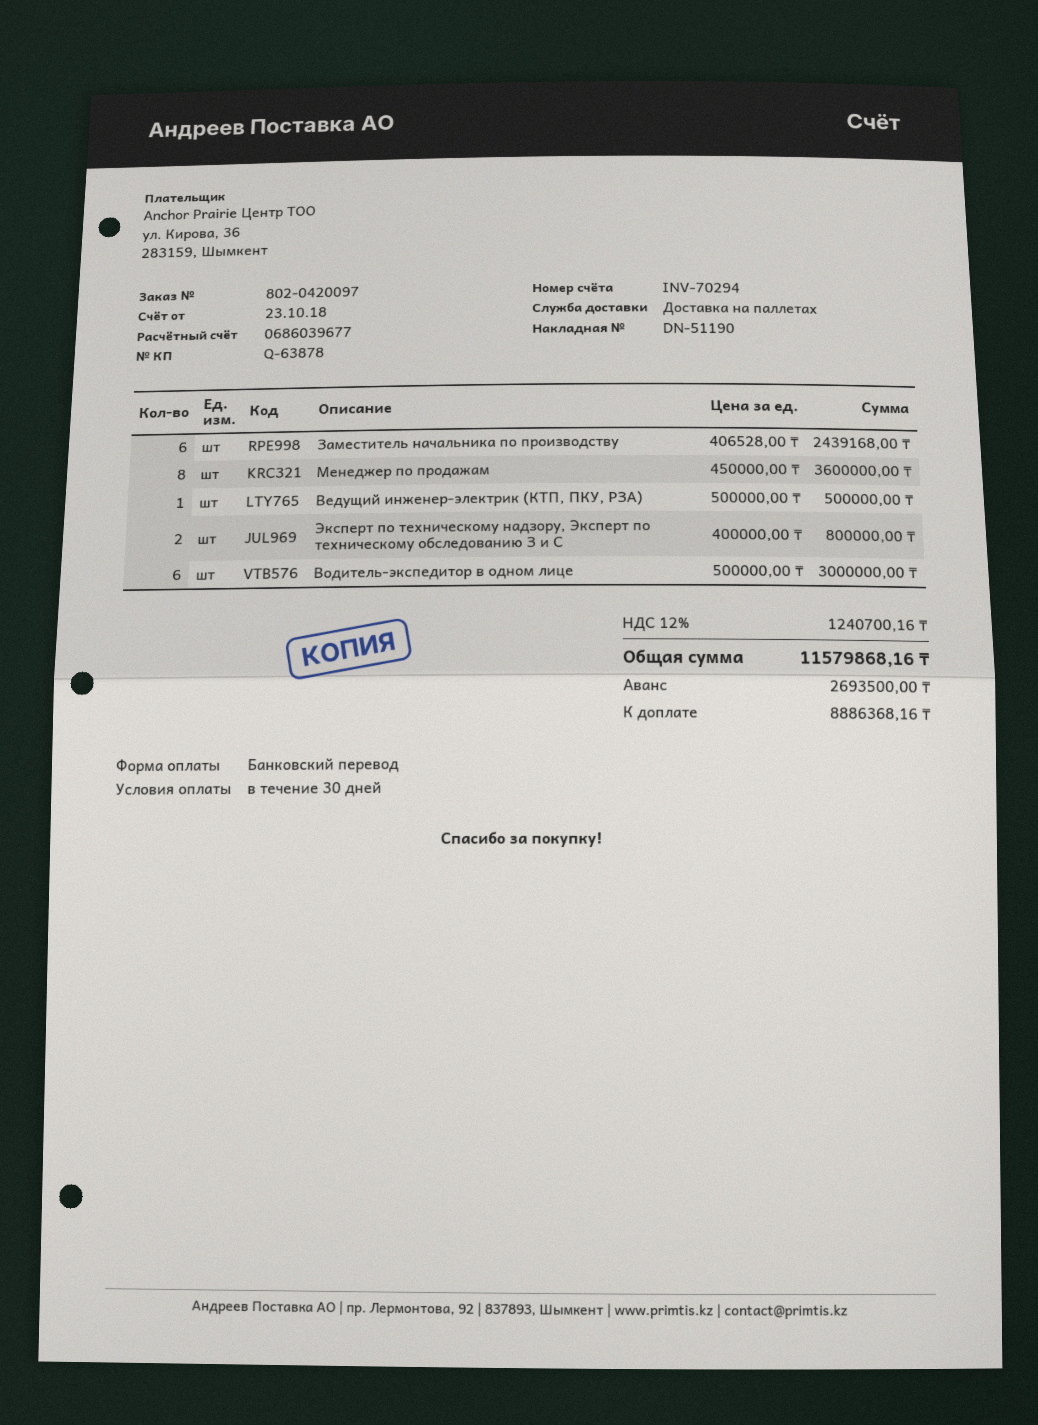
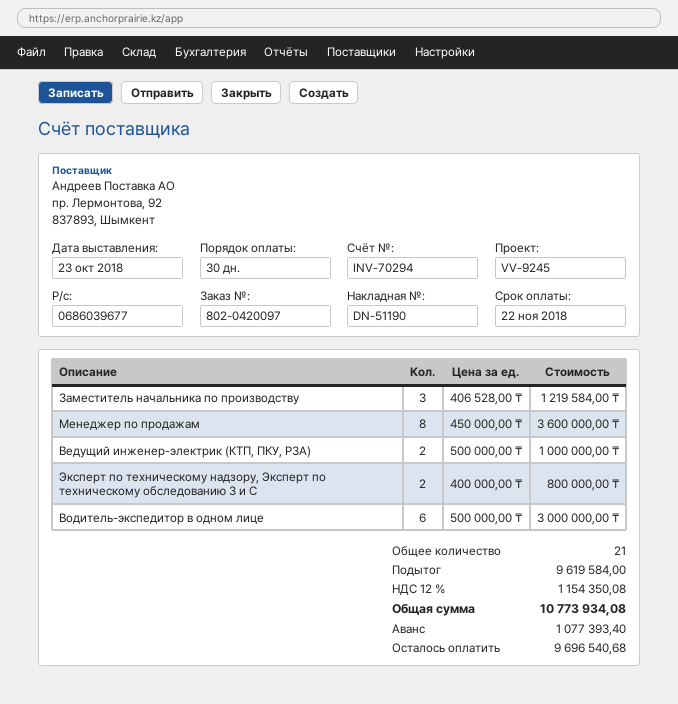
Заместитель начальника по производству: 6 x 406528.00 = 2439168.00 -> 3 x 406528.00 = 1219584.00
Ведущий инженер-электрик (КТП, ПКУ, РЗА): 1 x 500000.00 = 500000.00 -> 2 x 500000.00 = 1000000.00
tax: 12% = 1240700.16 -> 12% = 1154350.08
total: 11579868.16 -> 10773934.08
deposit: 2693500.00 -> 1077393.40
balance: 8886368.16 -> 9696540.68

